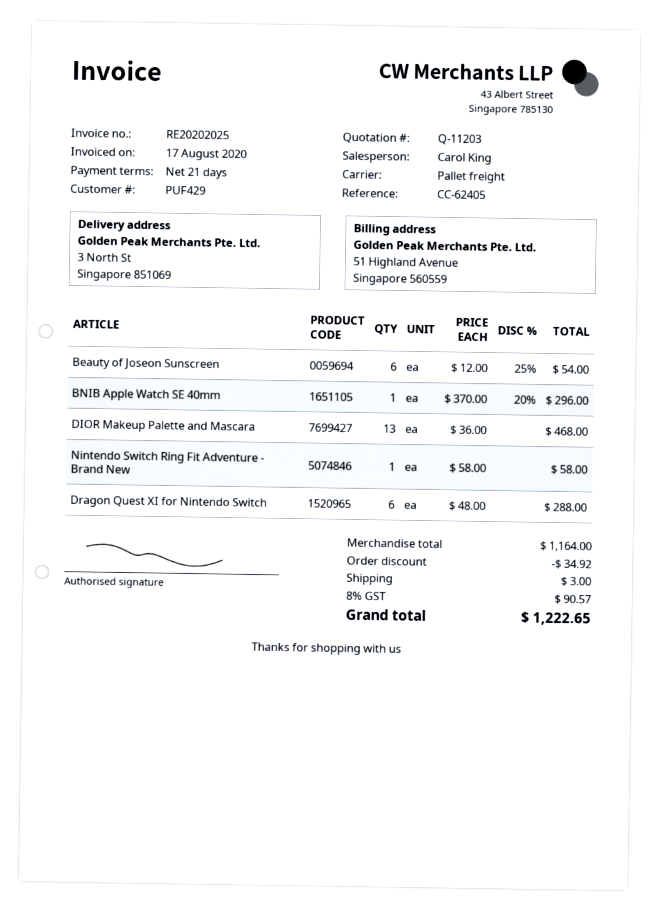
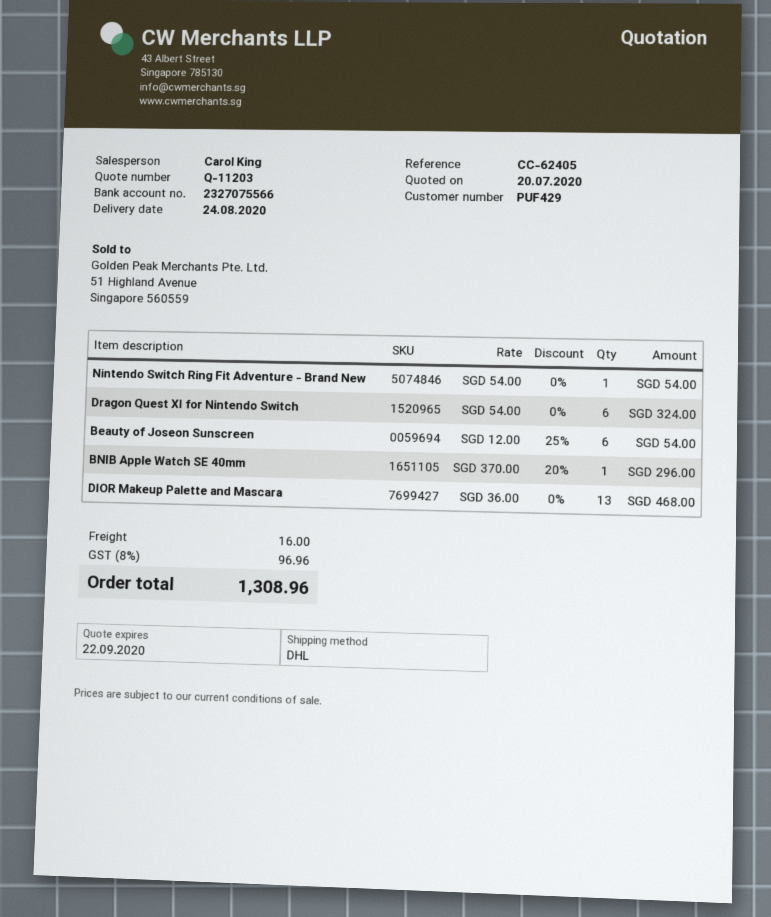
shipping method: pallet freight -> DHL
Nintendo Switch Ring Fit Adventure - Brand New: 1 x 58.00 = 58.00 -> 1 x 54.00 = 54.00
Dragon Quest XI for Nintendo Switch: 6 x 48.00 = 288.00 -> 6 x 54.00 = 324.00
discount: 34.92 -> none
shipping: 3.00 -> 16.00
tax: 8% = 90.57 -> 8% = 96.96
total: 1222.65 -> 1308.96

